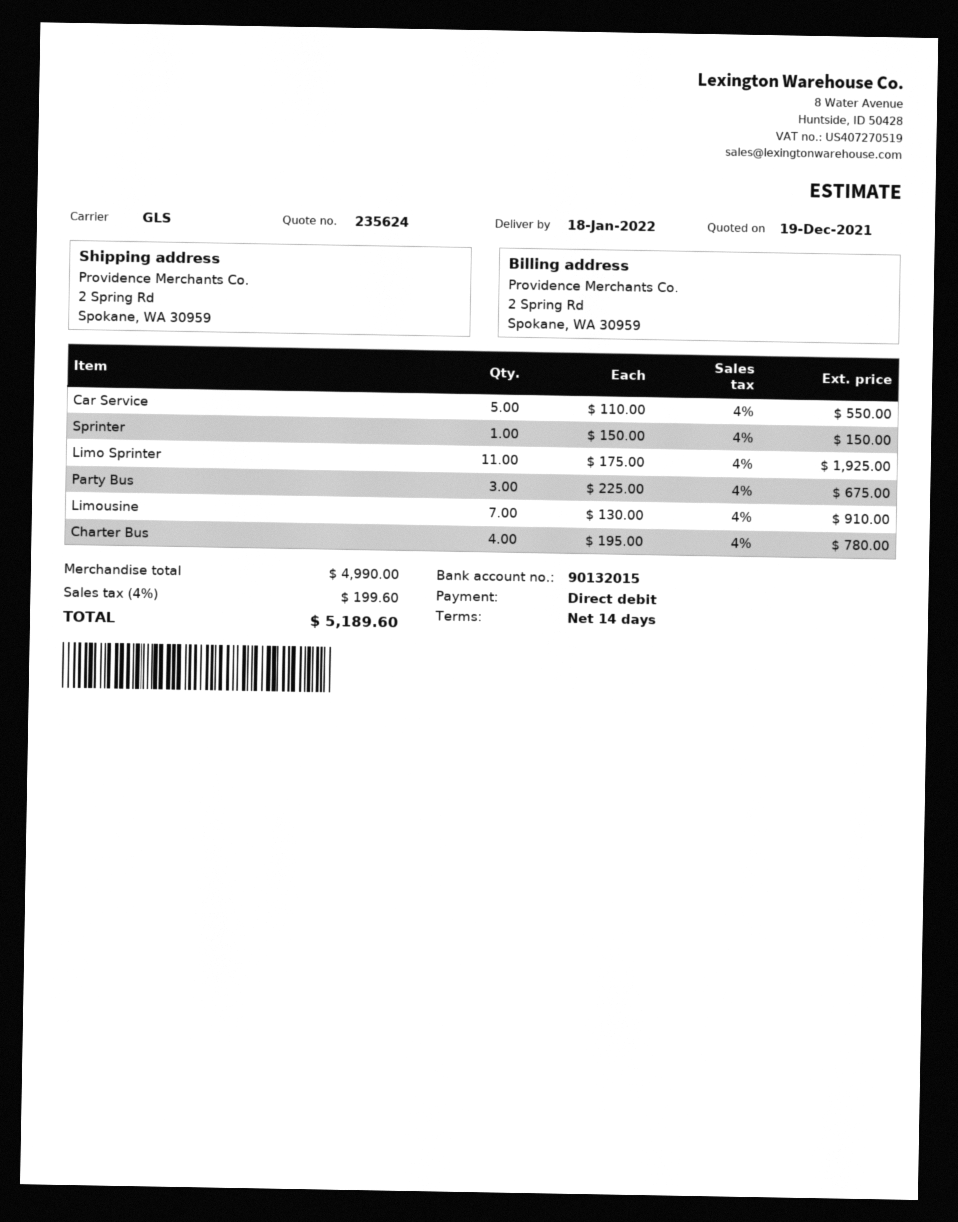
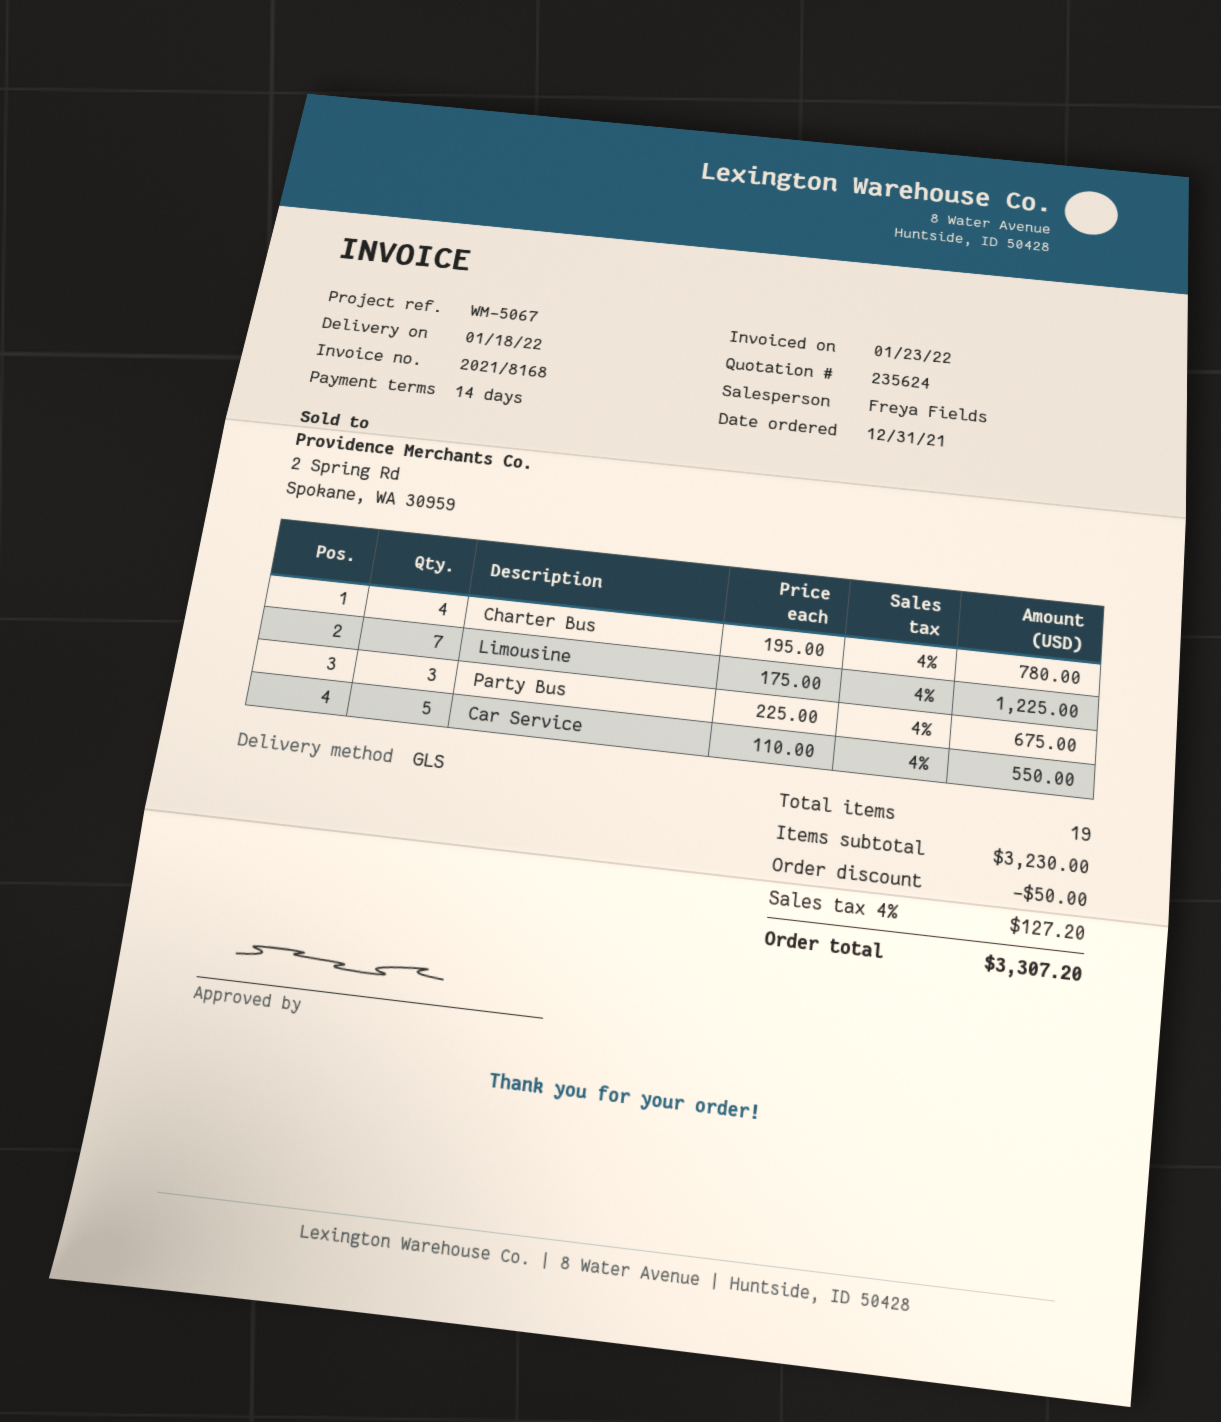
Sprinter: 1 x 150.00 = 150.00 -> none
Limo Sprinter: 11 x 175.00 = 1925.00 -> none
Limousine: 7 x 130.00 = 910.00 -> 7 x 175.00 = 1225.00
subtotal: 4990.00 -> 3230.00
discount: none -> 50.00
tax: 4% = 199.60 -> 4% = 127.20
total: 5189.60 -> 3307.20

